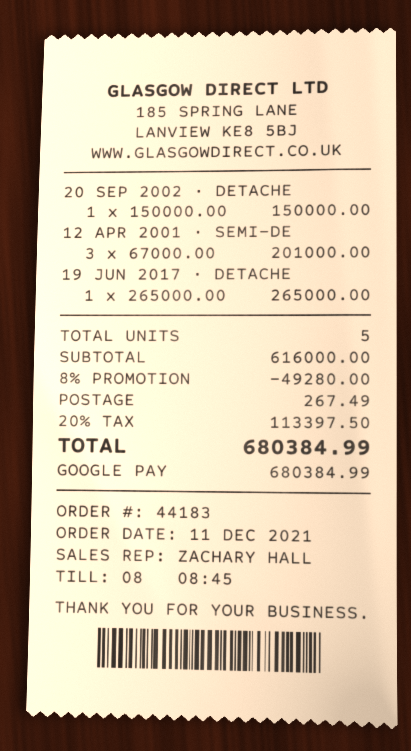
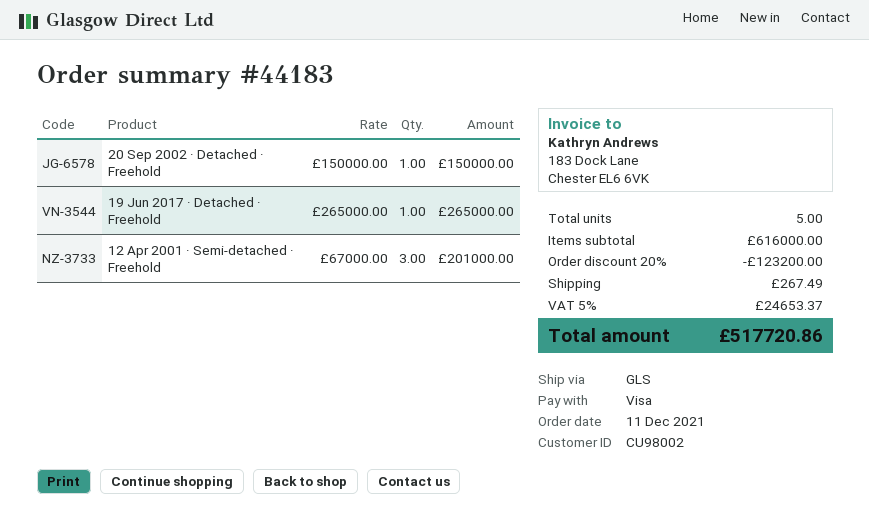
payment method: Google Pay -> Visa
discount: 8% = 49280.00 -> 20% = 123200.00
tax: 20% = 113397.50 -> 5% = 24653.37
total: 680384.99 -> 517720.86

